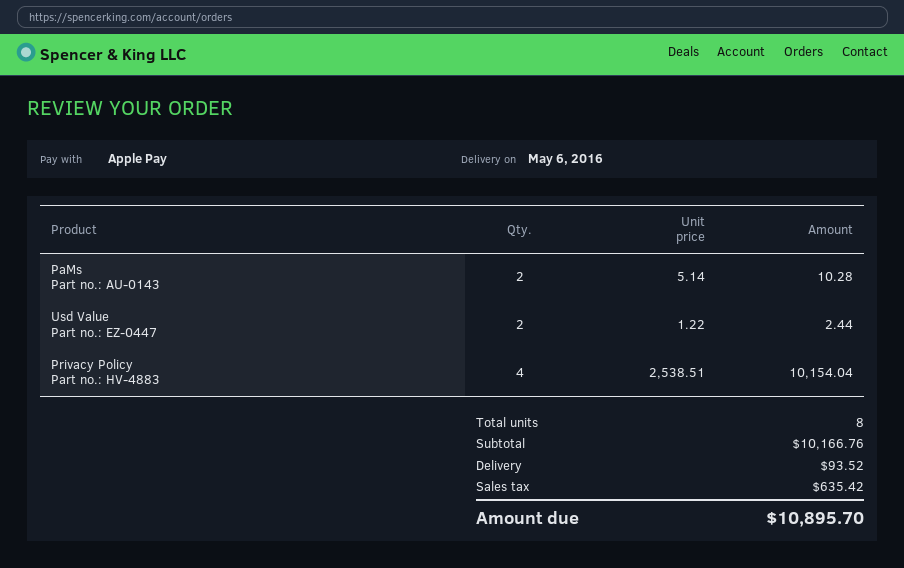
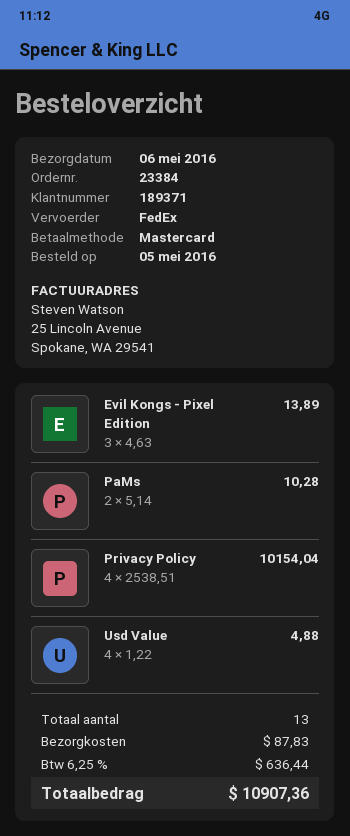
payment method: Apple Pay -> Mastercard
Usd Value: 2 x 1.22 = 2.44 -> 4 x 1.22 = 4.88
Evil Kongs - Pixel Edition: none -> 3 x 4.63 = 13.89
total quantity: 8 -> 13
shipping: 93.52 -> 87.83
tax: 635.42 -> 636.44
total: 10895.70 -> 10907.36

